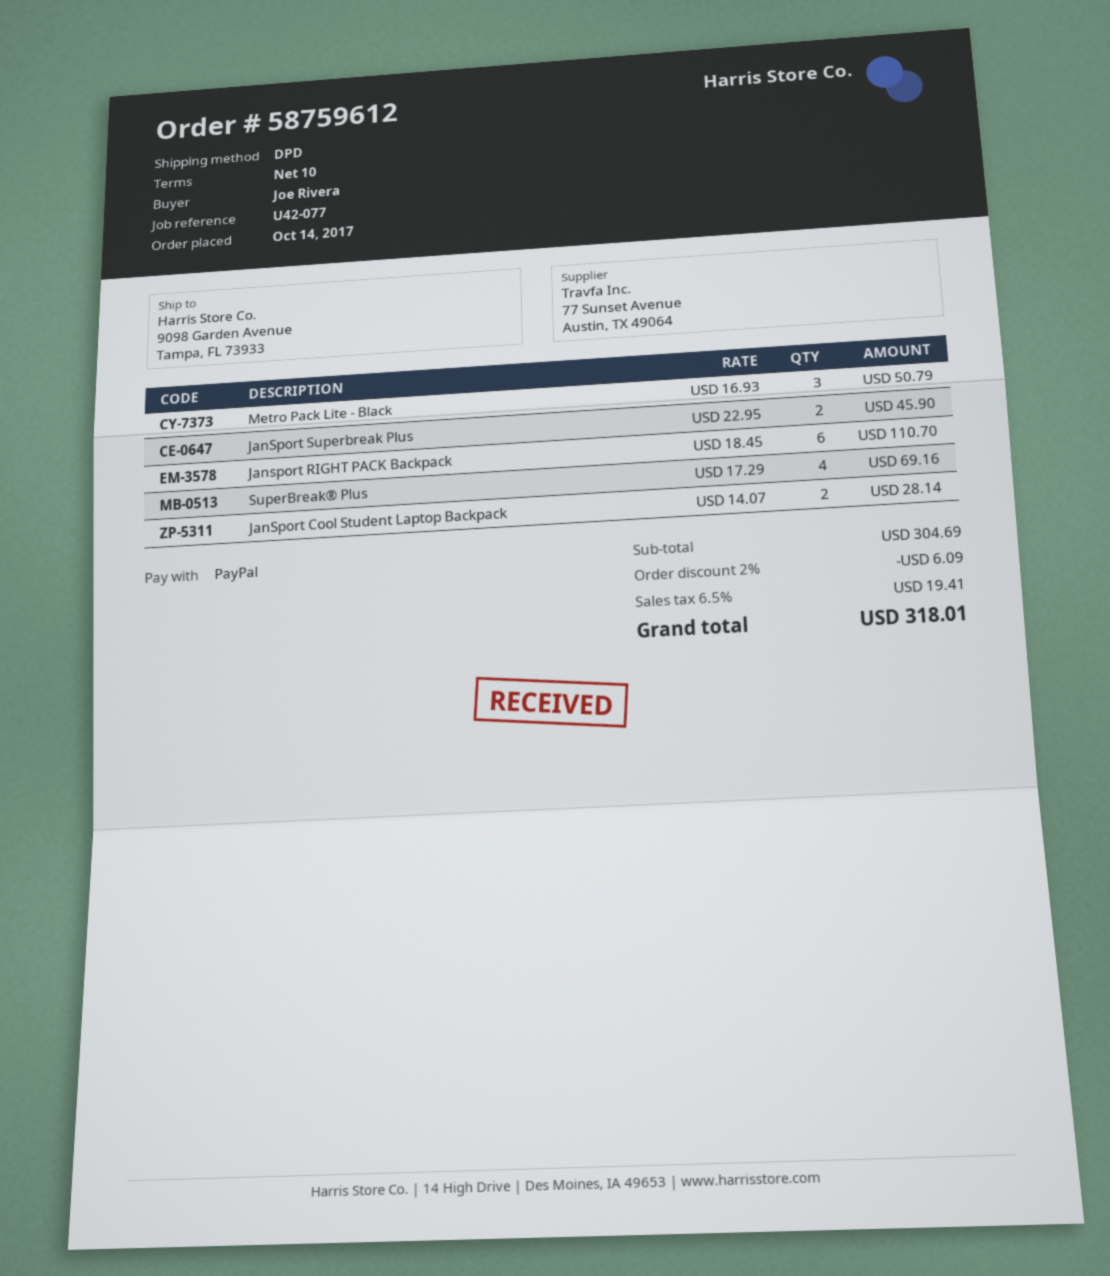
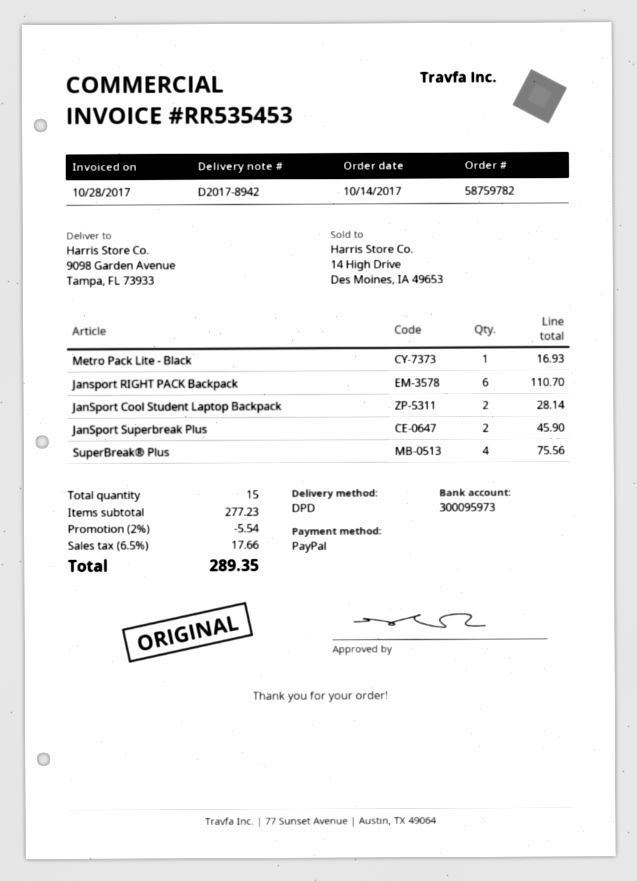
order number: 58759612 -> 58759782
Metro Pack Lite - Black: 3 for 50.79 -> 1 for 16.93
SuperBreak® Plus: 4 for 69.16 -> 4 for 75.56
subtotal: 304.69 -> 277.23
discount: 2% = 6.09 -> 2% = 5.54
tax: 6.5% = 19.41 -> 6.5% = 17.66
total: 318.01 -> 289.35

